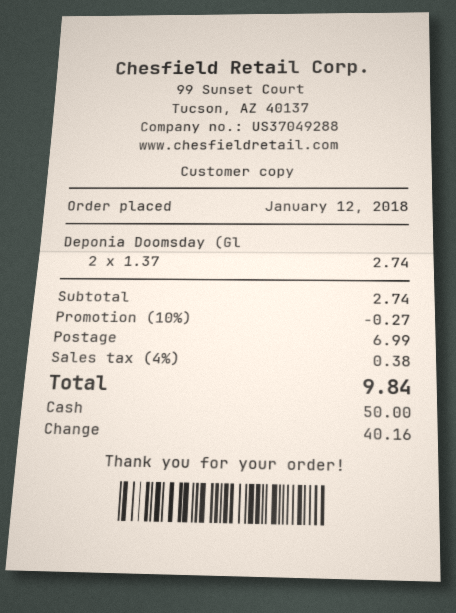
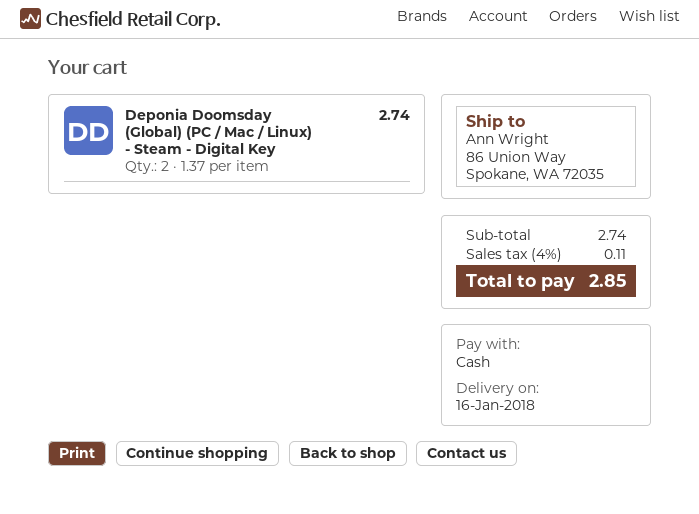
discount: 10% = 0.27 -> none
shipping: 6.99 -> none
tax: 4% = 0.38 -> 4% = 0.11
total: 9.84 -> 2.85

